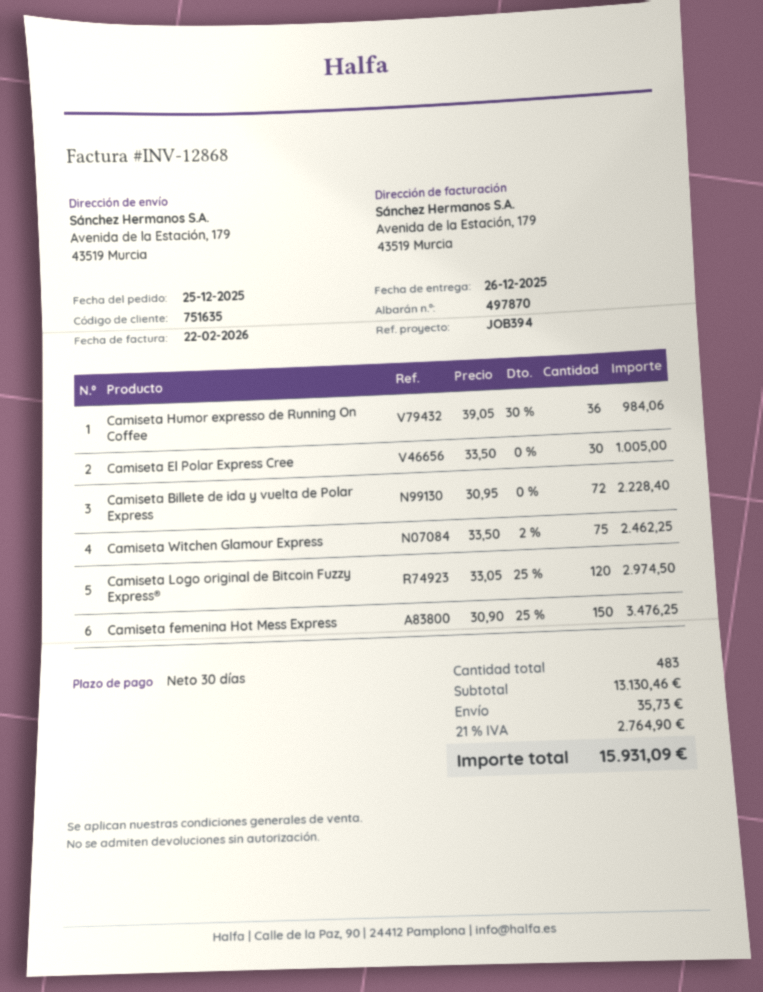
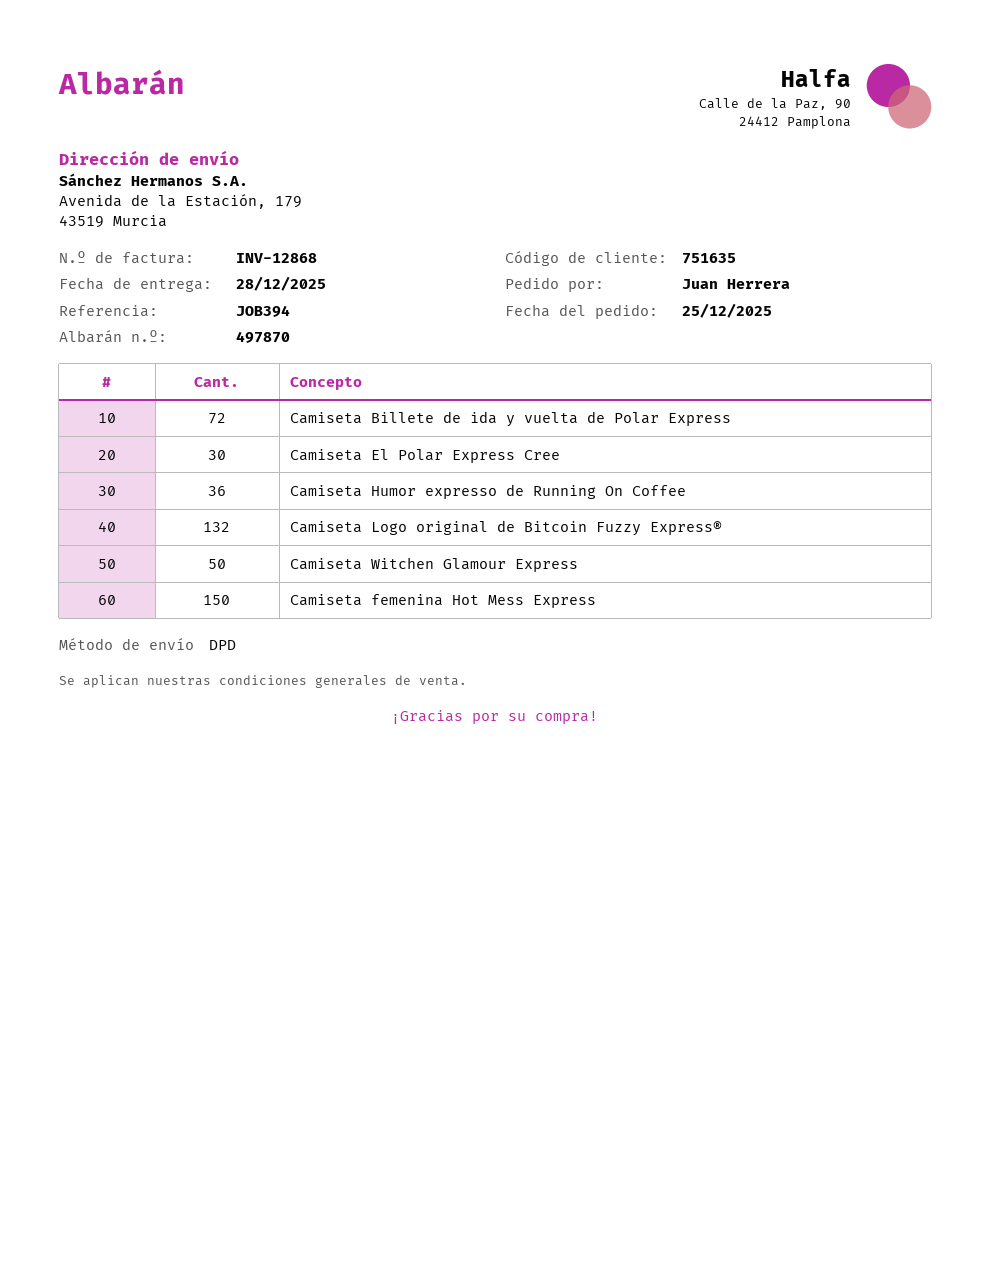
delivery date: 2025-12-26 -> 2025-12-28
Camiseta Witchen Glamour Express: 75 -> 50
Camiseta Logo original de Bitcoin Fuzzy Express®: 120 -> 132

